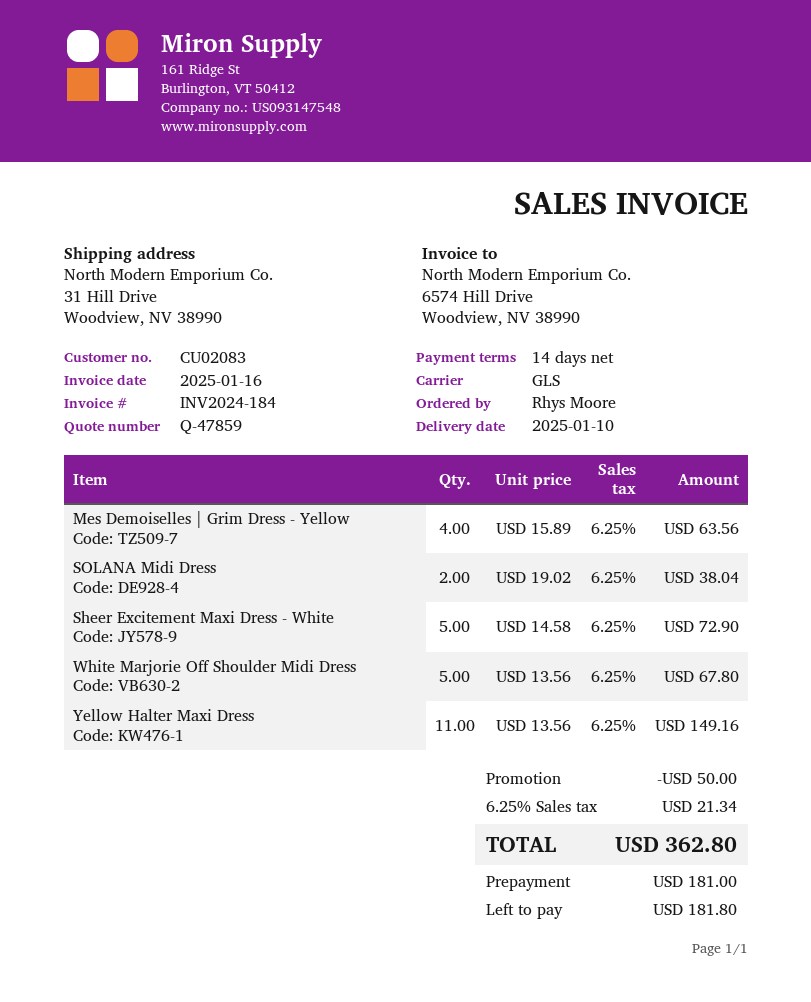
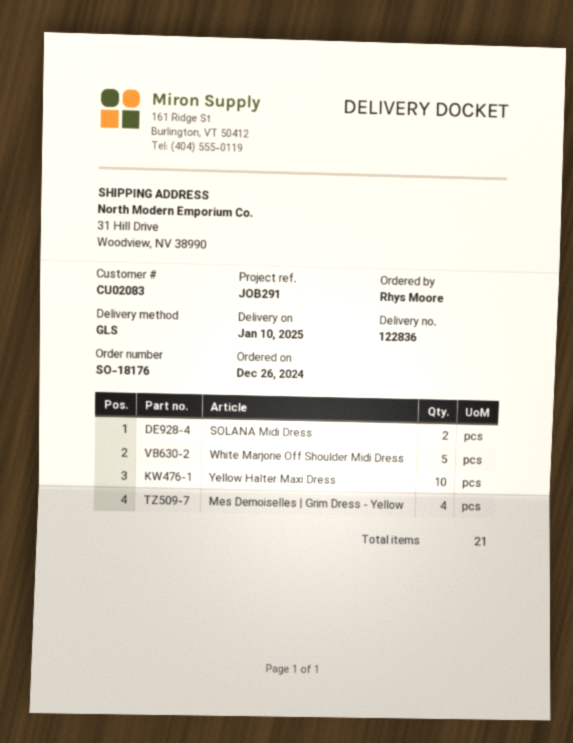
Sheer Excitement Maxi Dress - White: 5 -> none
Yellow Halter Maxi Dress: 11 -> 10

